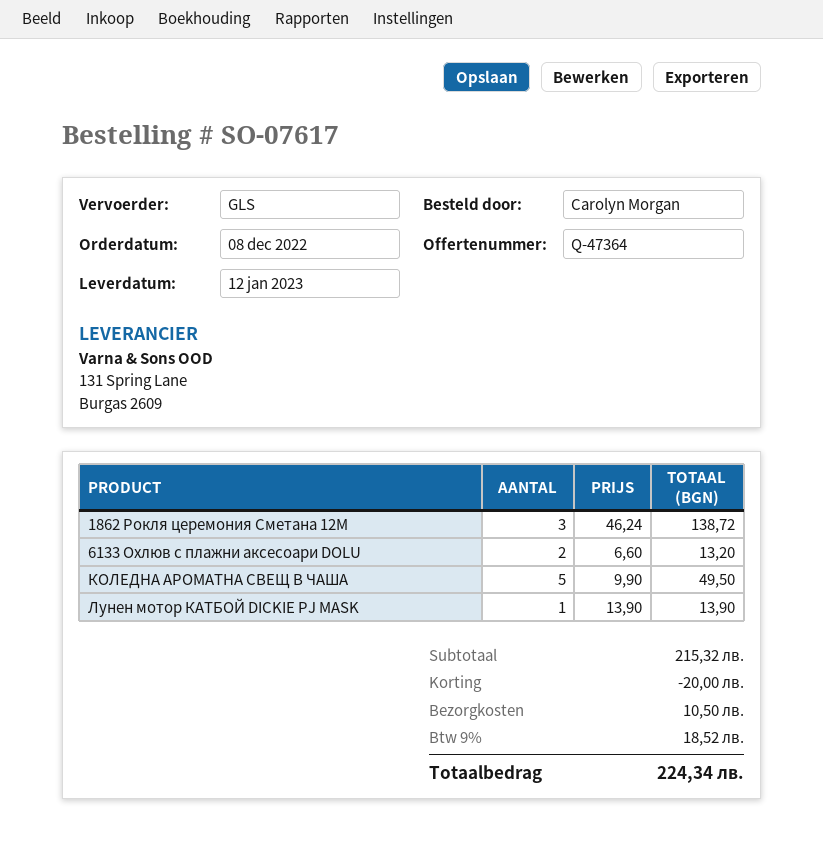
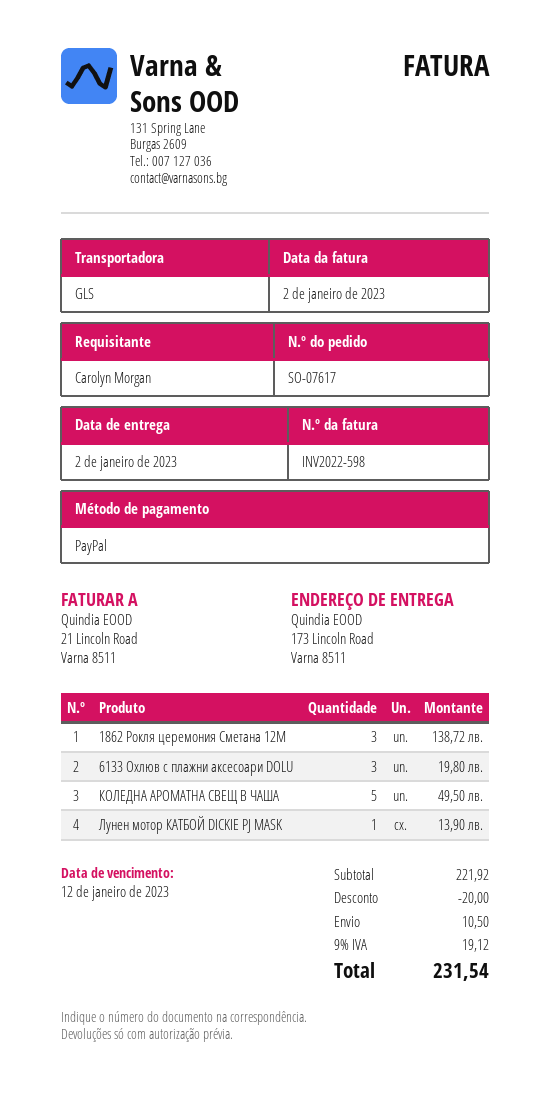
delivery date: 2023-01-12 -> 2023-01-02
6133 Охлюв с плажни аксесоари DOLU: 2 for 13.20 -> 3 for 19.80
subtotal: 215.32 -> 221.92
tax: 9% = 18.52 -> 9% = 19.12
total: 224.34 -> 231.54

